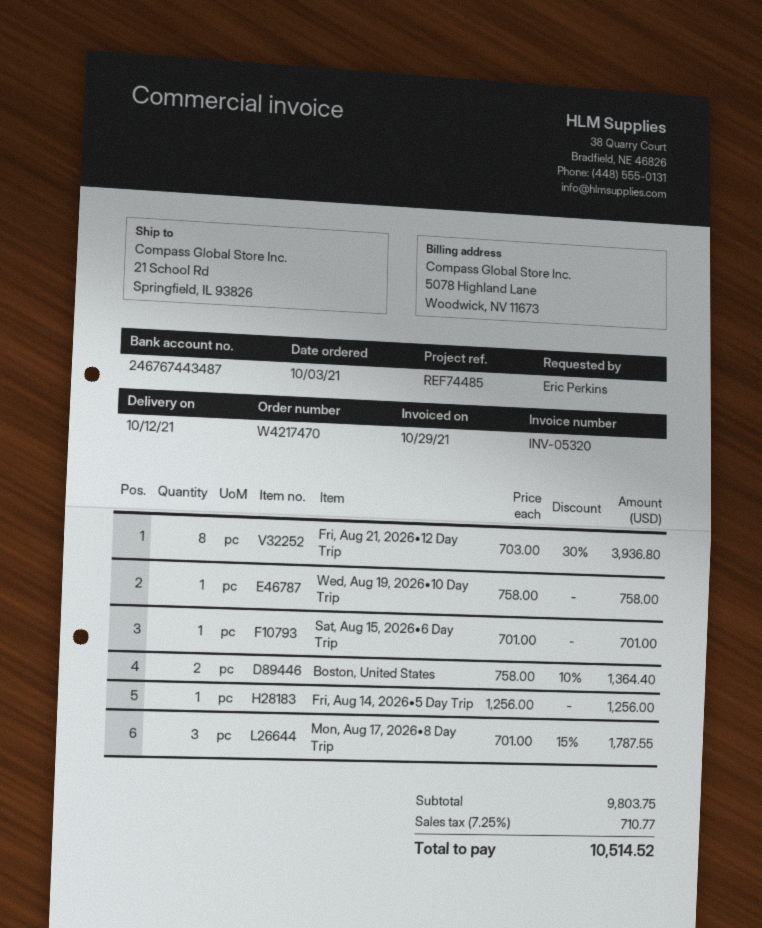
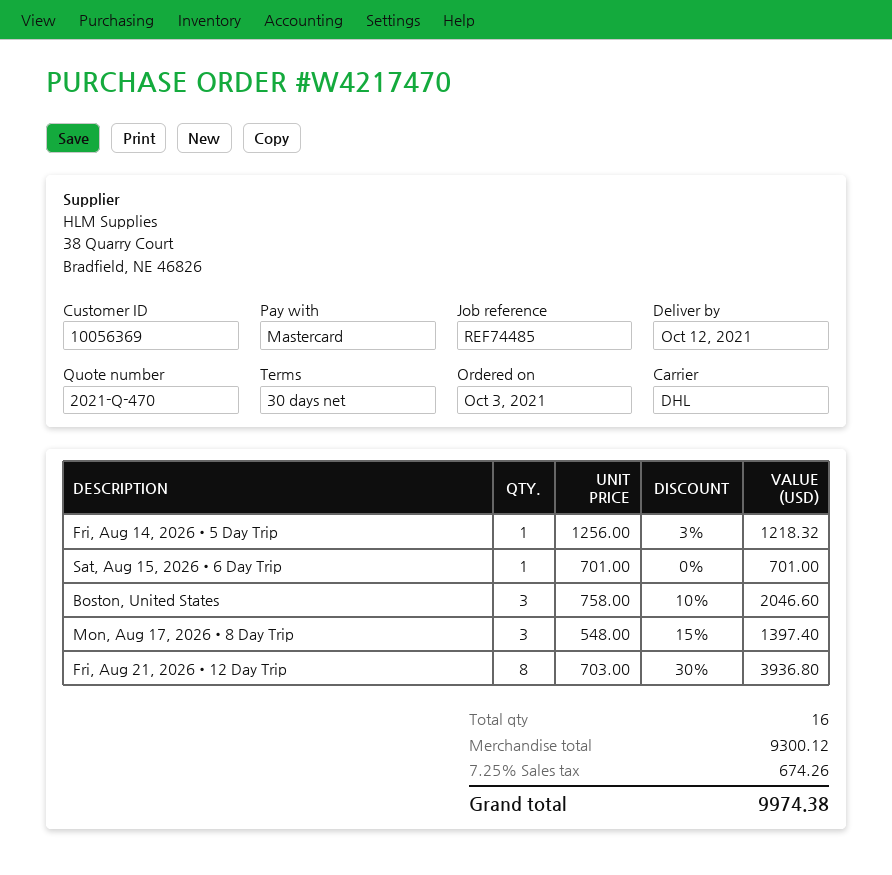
Wed, Aug 19, 2026•10 Day Trip: 1 x 758.00 = 758.00 -> none
Boston, United States: 2 x 758.00 - 10% = 1364.40 -> 3 x 758.00 - 10% = 2046.60
Fri, Aug 14, 2026•5 Day Trip: 1 x 1256.00 = 1256.00 -> 1 x 1256.00 - 3% = 1218.32
Mon, Aug 17, 2026•8 Day Trip: 3 x 701.00 - 15% = 1787.55 -> 3 x 548.00 - 15% = 1397.40
subtotal: 9803.75 -> 9300.12
tax: 7.25% = 710.77 -> 7.25% = 674.26
total: 10514.52 -> 9974.38

